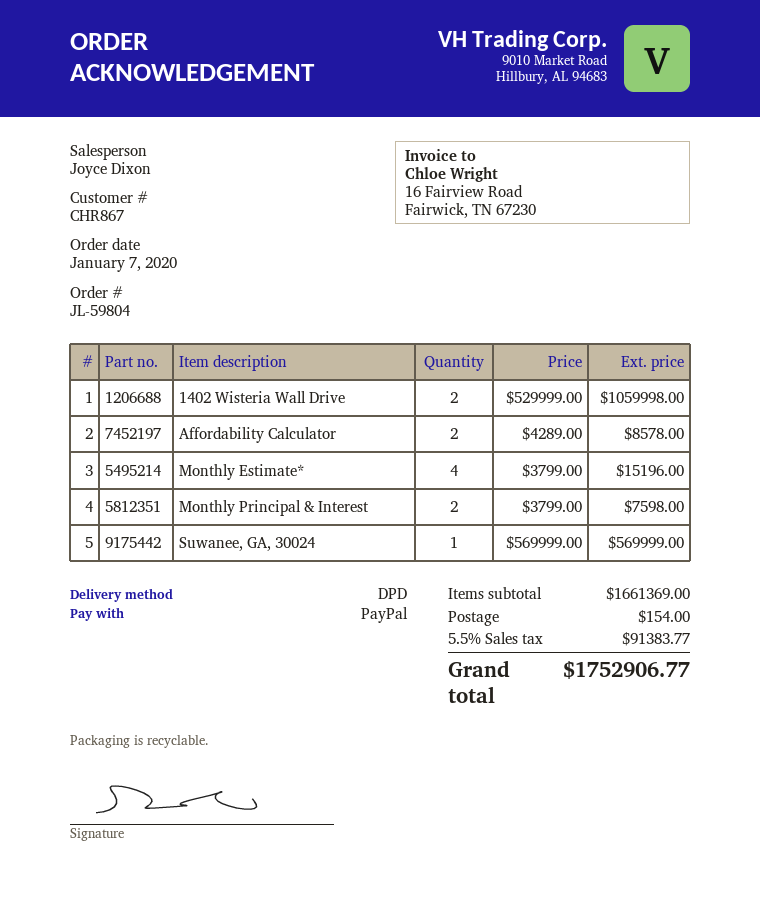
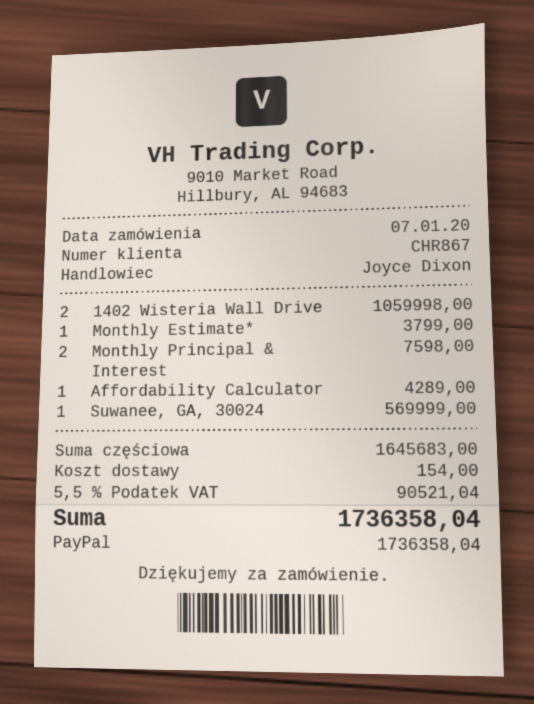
Affordability Calculator: 2 for 8578.00 -> 1 for 4289.00
Monthly Estimate*: 4 for 15196.00 -> 1 for 3799.00
subtotal: 1661369.00 -> 1645683.00
tax: 5.5% = 91383.77 -> 5.5% = 90521.04
total: 1752906.77 -> 1736358.04

